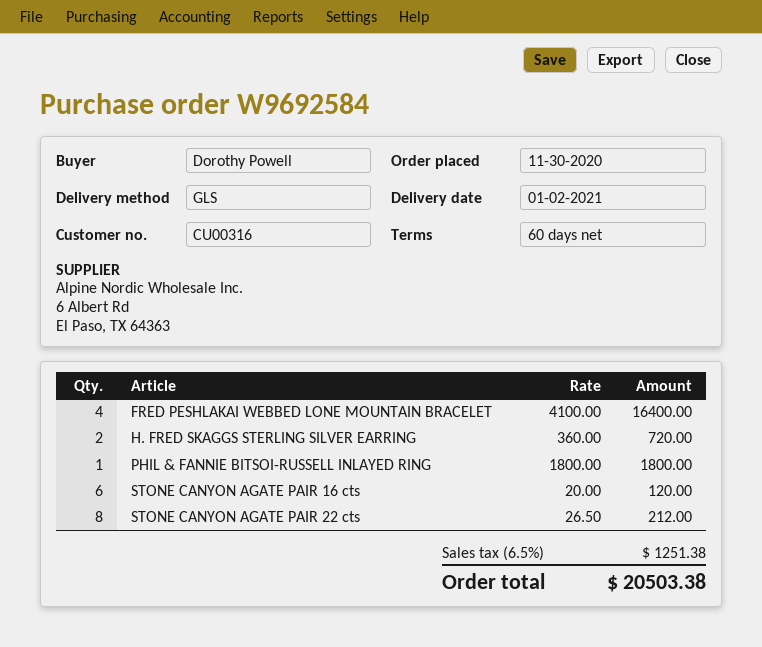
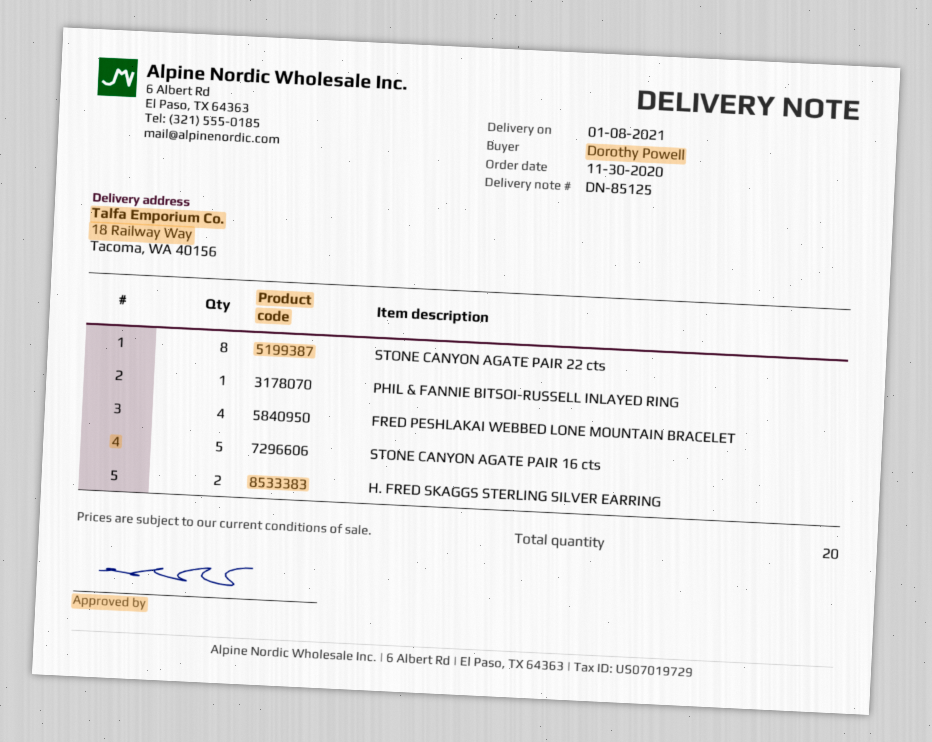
delivery date: 2021-01-02 -> 2021-01-08
STONE CANYON AGATE PAIR 16 cts: 6 -> 5

